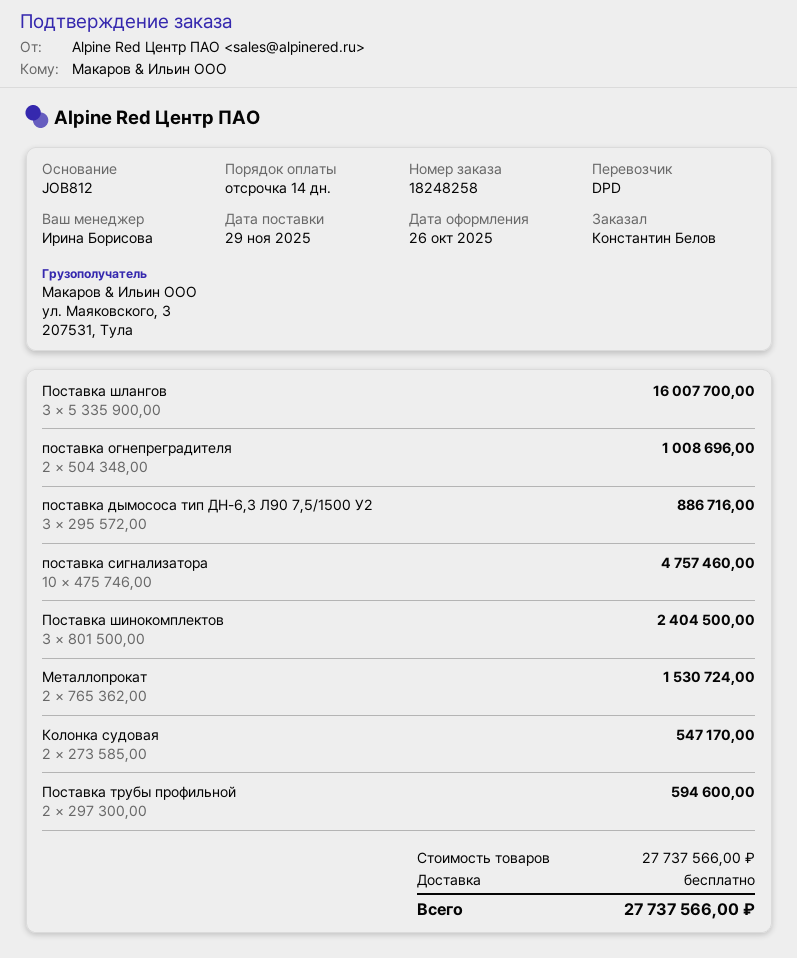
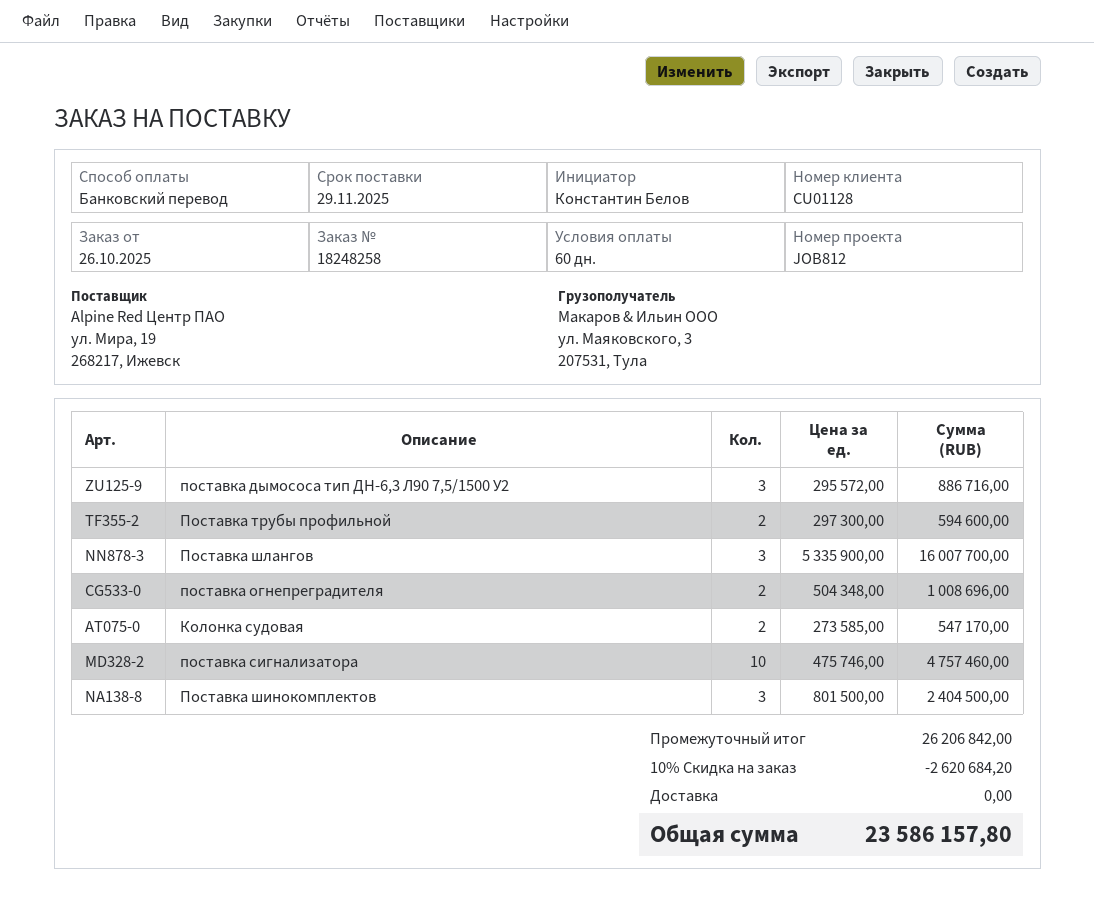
payment terms: 14 days -> 60 days
Металлопрокат: 2 x 765362.00 = 1530724.00 -> none
subtotal: 27737566.00 -> 26206842.00
discount: none -> 10% = 2620684.20
total: 27737566.00 -> 23586157.80

